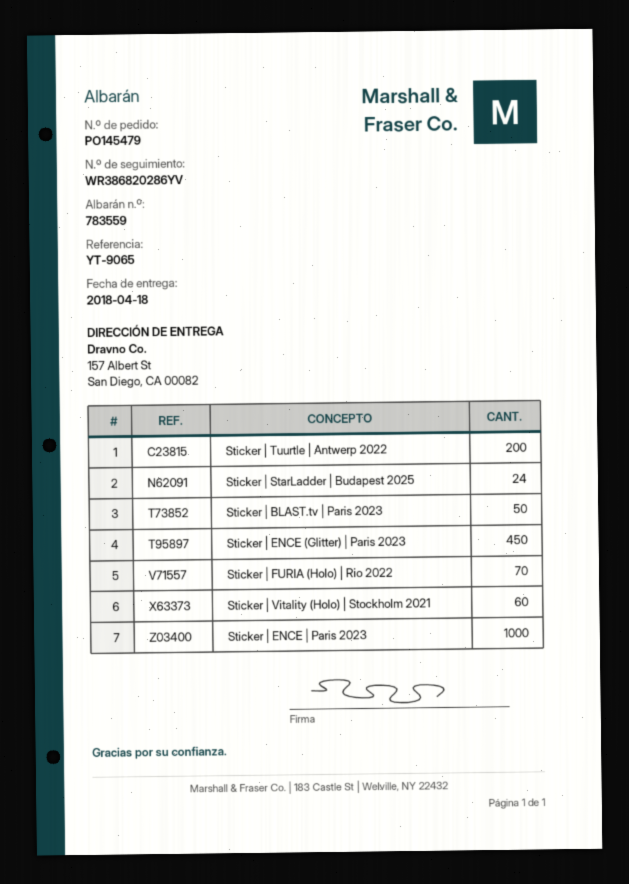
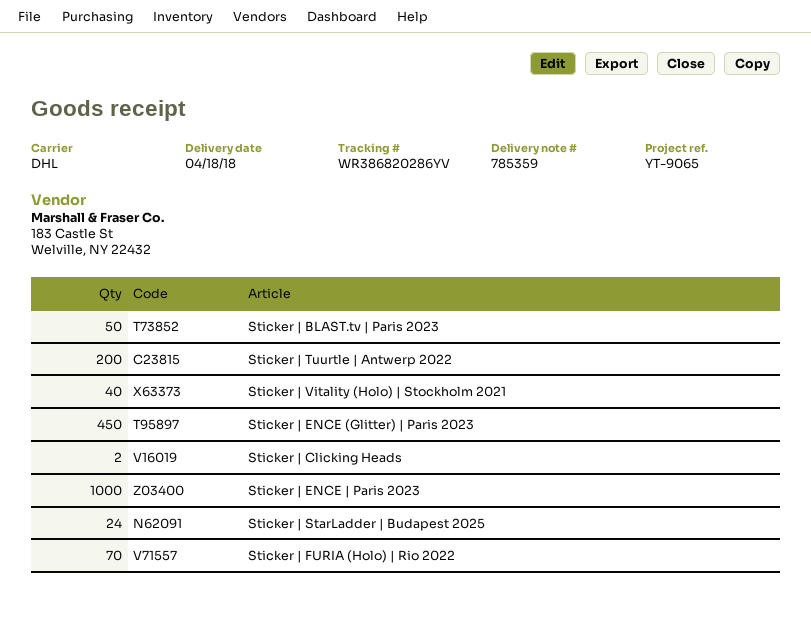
delivery note number: 783559 -> 785359
Sticker | Vitality (Holo) | Stockholm 2021: 60 -> 40
Sticker | Clicking Heads: none -> 2

